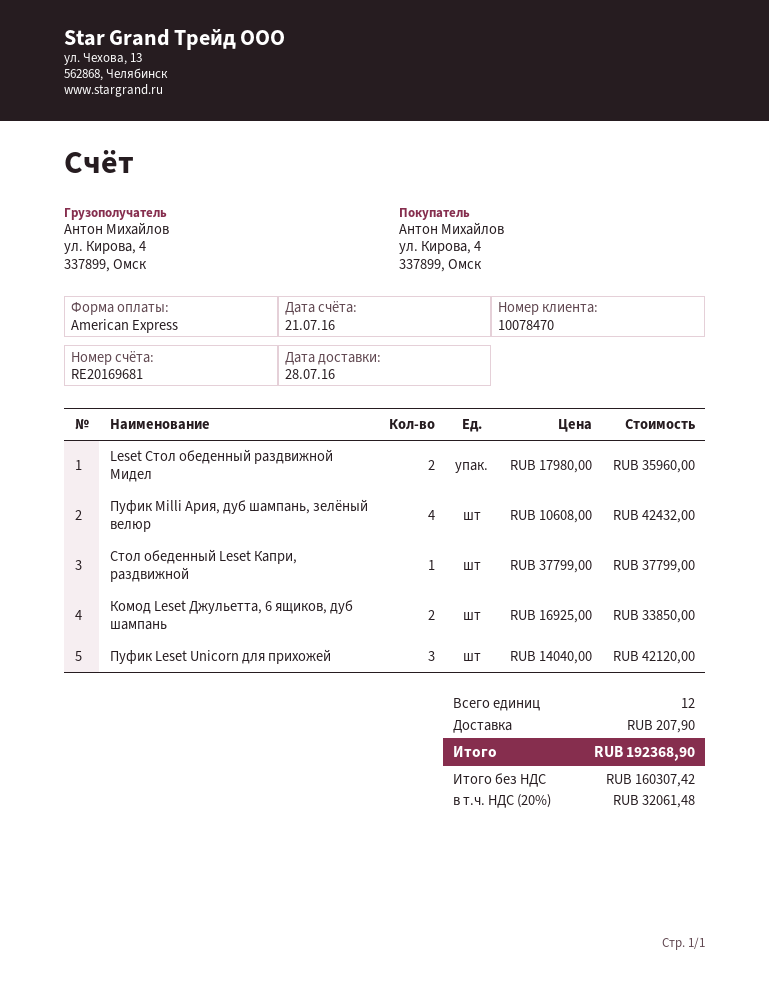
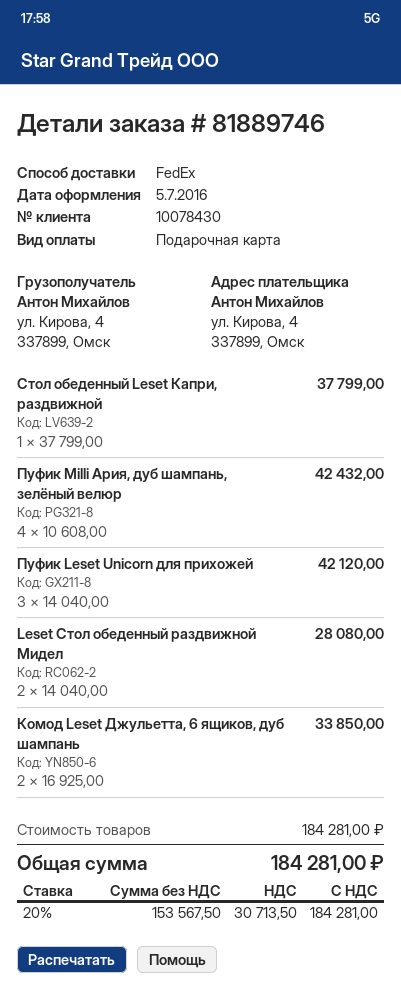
customer number: 10078470 -> 10078430
payment method: American Express -> gift card
Leset Стол обеденный раздвижной Мидел: 2 x 17980.00 = 35960.00 -> 2 x 14040.00 = 28080.00
shipping: 207.90 -> none
net: 160307.42 -> 153567.50
tax: 20% = 32061.48 -> 20% = 30713.50
total: 192368.90 -> 184281.00

